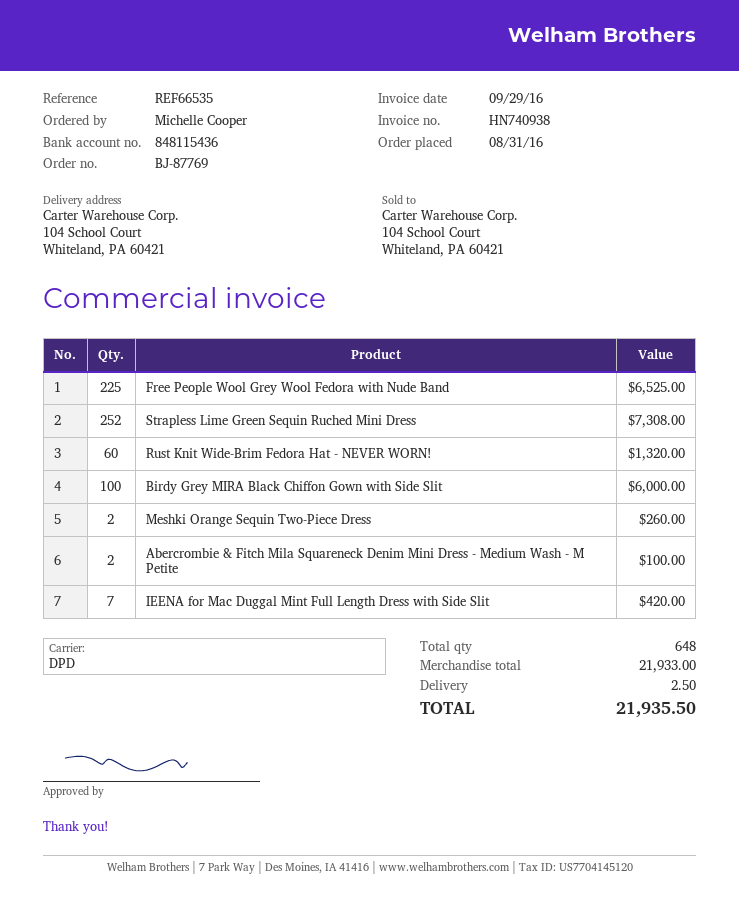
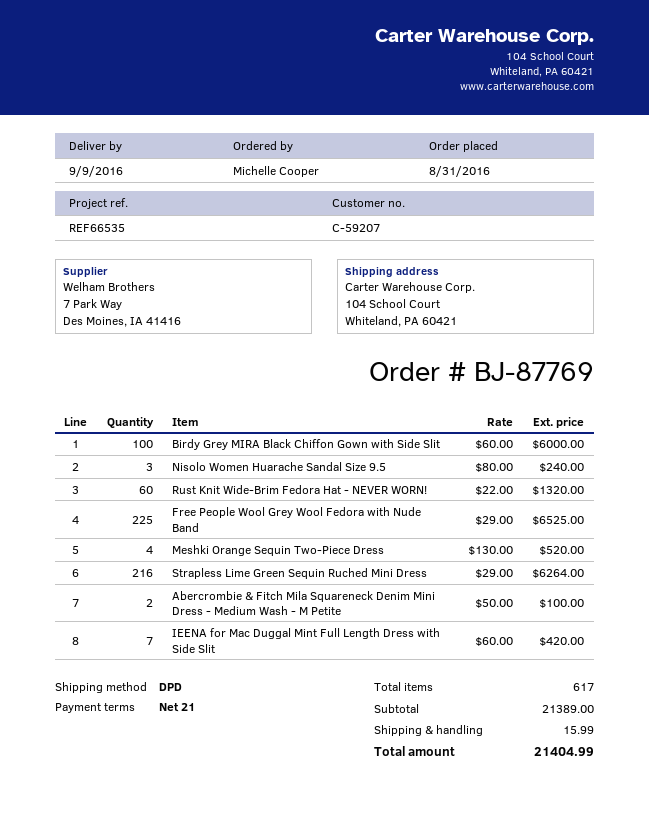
Strapless Lime Green Sequin Ruched Mini Dress: 252 for 7308.00 -> 216 for 6264.00
Meshki Orange Sequin Two-Piece Dress: 2 for 260.00 -> 4 for 520.00
Nisolo Women Huarache Sandal Size 9.5: none -> 3 for 240.00
total quantity: 648 -> 617
subtotal: 21933.00 -> 21389.00
shipping: 2.50 -> 15.99
total: 21935.50 -> 21404.99

